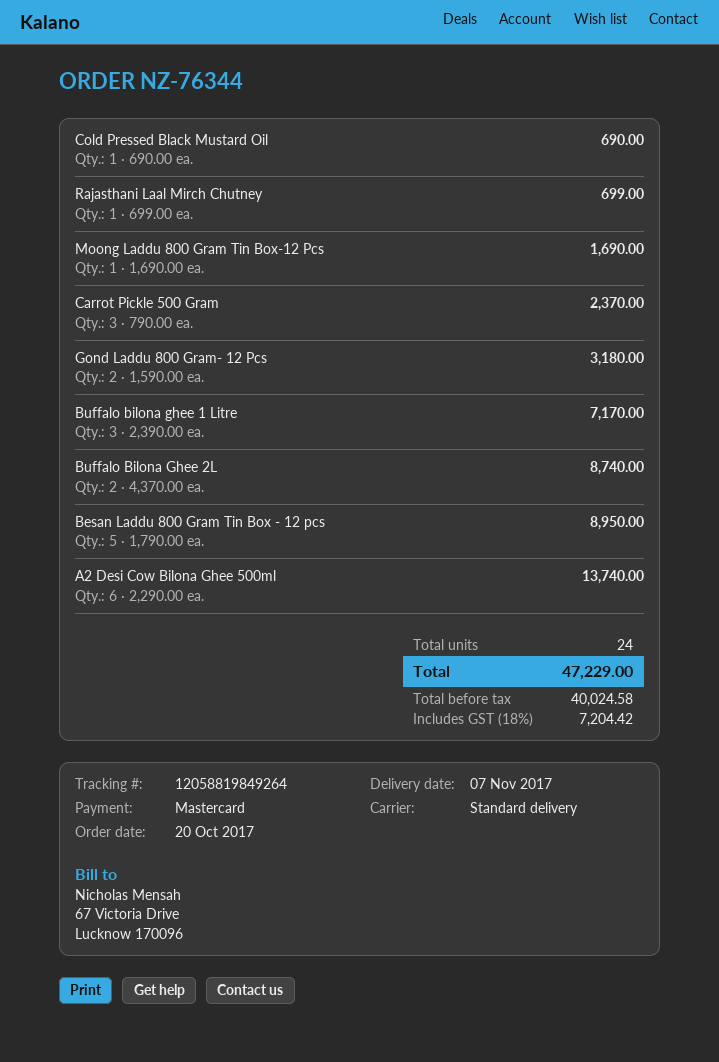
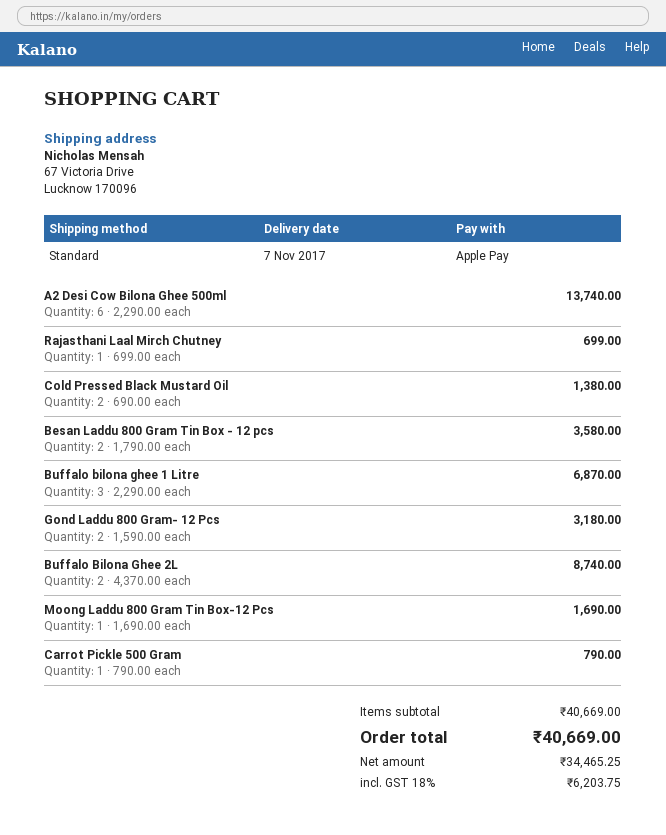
payment method: Mastercard -> Apple Pay
Cold Pressed Black Mustard Oil: 1 x 690.00 = 690.00 -> 2 x 690.00 = 1380.00
Carrot Pickle 500 Gram: 3 x 790.00 = 2370.00 -> 1 x 790.00 = 790.00
Buffalo bilona ghee 1 Litre: 3 x 2390.00 = 7170.00 -> 3 x 2290.00 = 6870.00
Besan Laddu 800 Gram Tin Box - 12 pcs: 5 x 1790.00 = 8950.00 -> 2 x 1790.00 = 3580.00
net: 40024.58 -> 34465.25
tax: 18% = 7204.42 -> 18% = 6203.75
total: 47229.00 -> 40669.00

